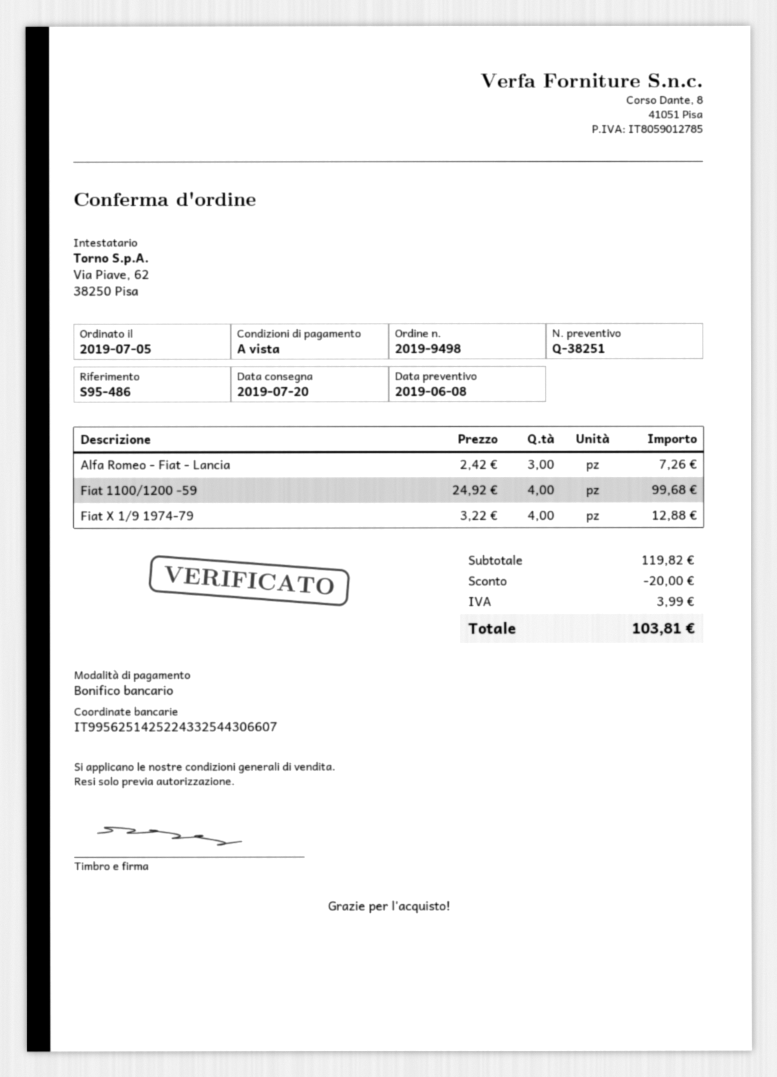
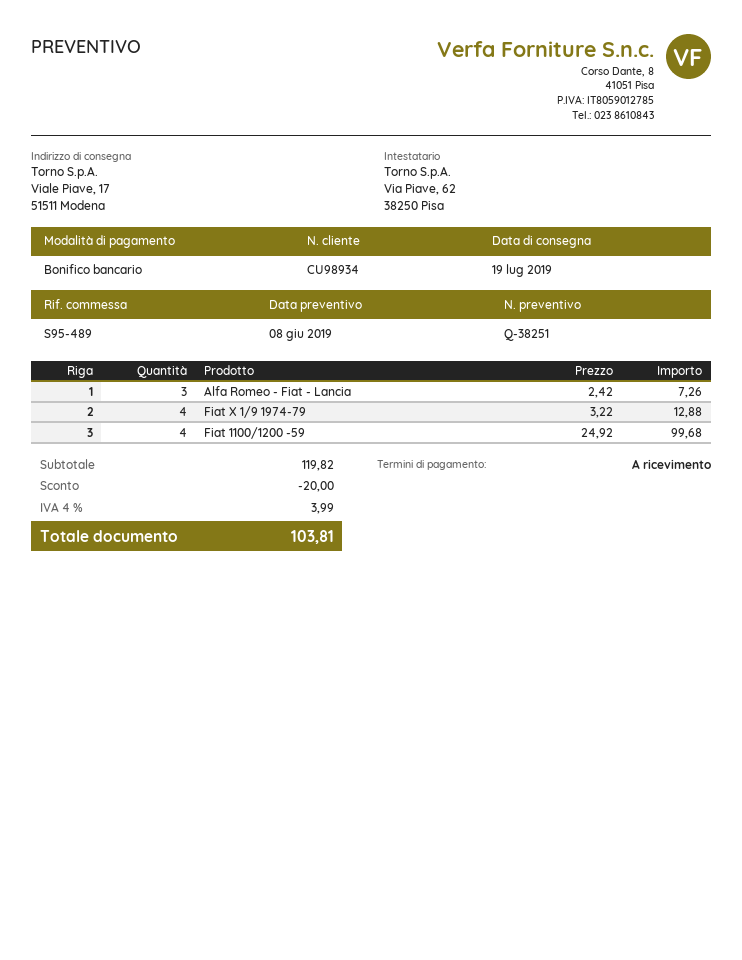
delivery date: 2019-07-20 -> 2019-07-19
reference: S95-486 -> S95-489

